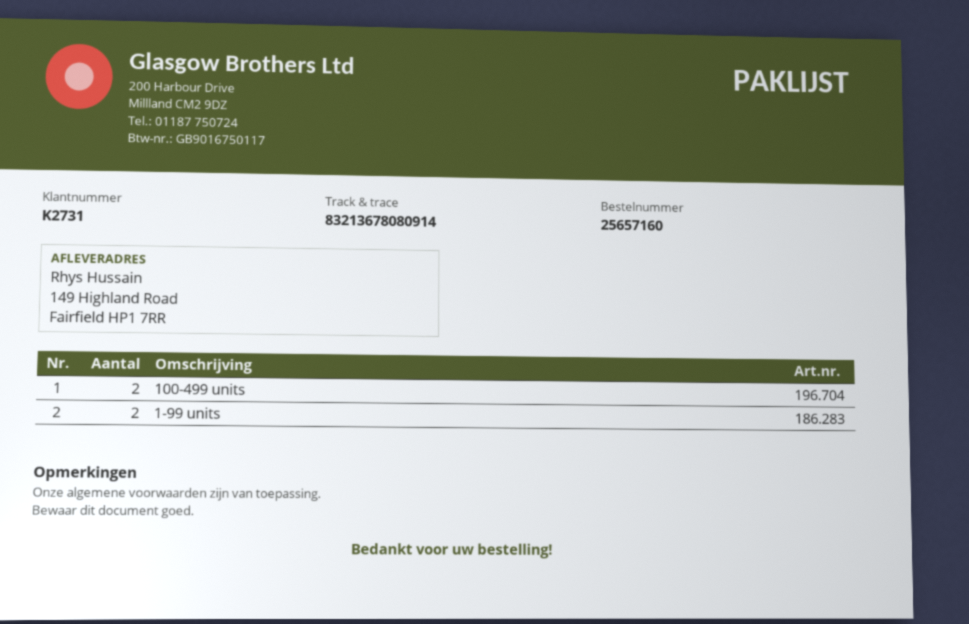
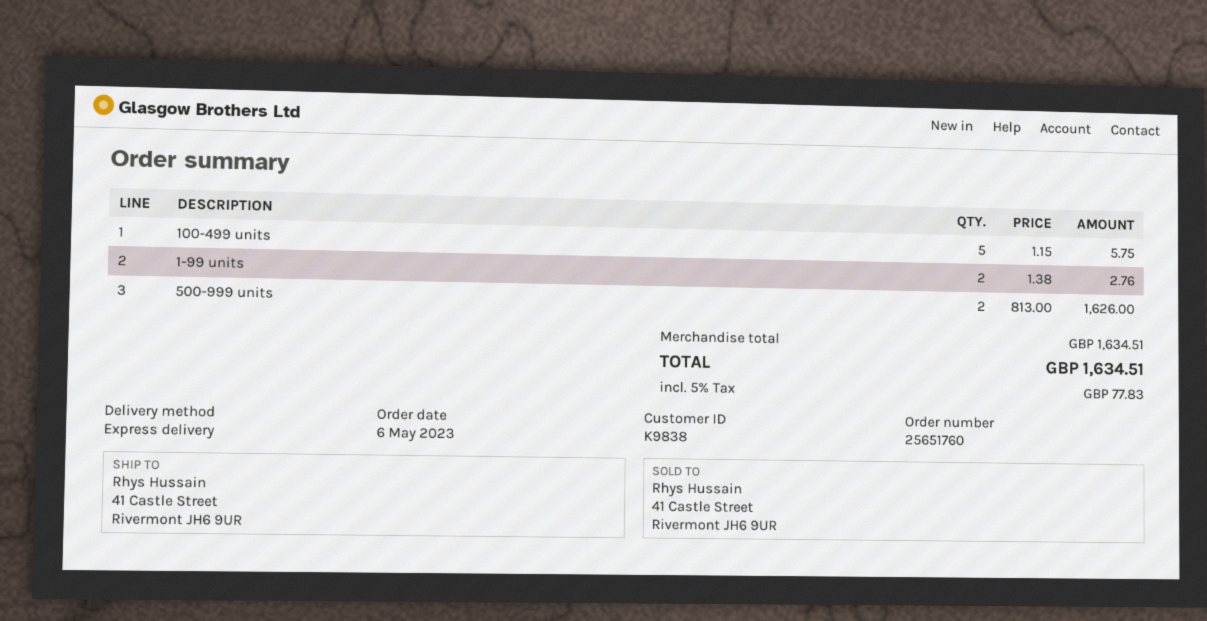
order number: 25657160 -> 25651760
customer number: K2731 -> K9838
ship to: 149 Highland Road, Fairfield HP1 7RR -> 41 Castle Street, Rivermont JH6 9UR
100-499 units: 2 -> 5
500-999 units: none -> 2

